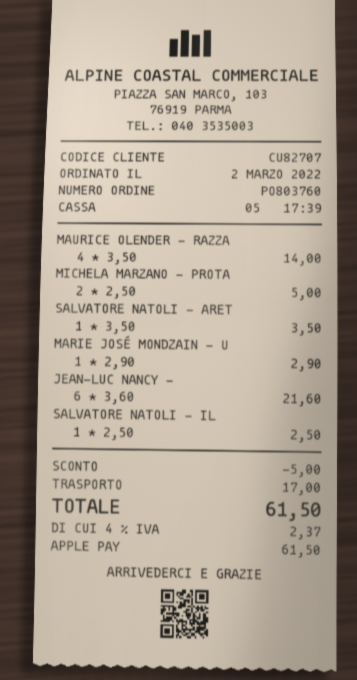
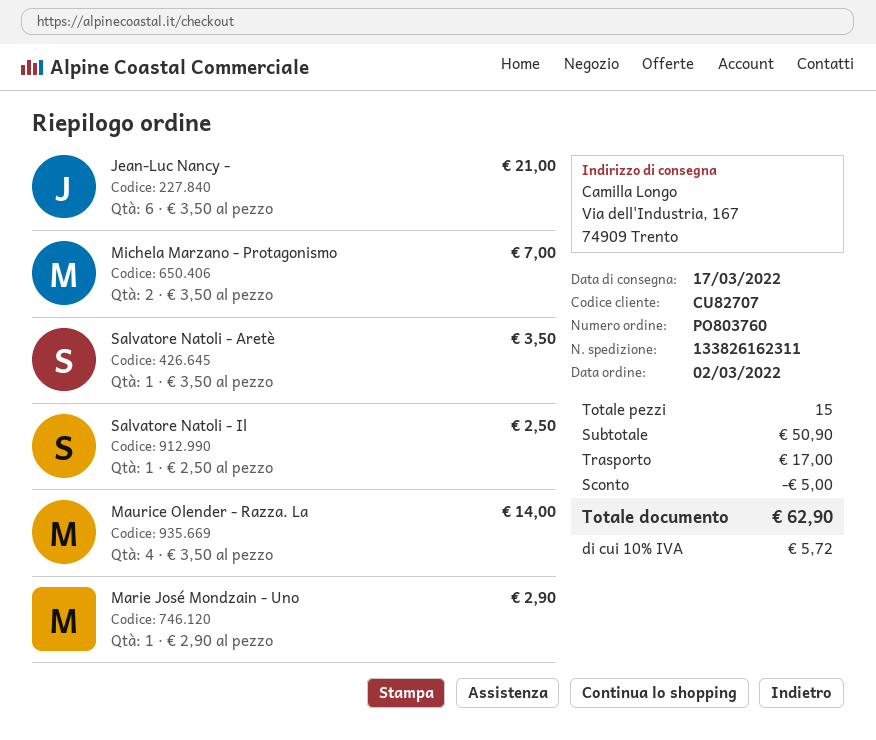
MICHELA MARZANO - PROTA: 2 x 2.50 = 5.00 -> 2 x 3.50 = 7.00
JEAN-LUC NANCY -: 6 x 3.60 = 21.60 -> 6 x 3.50 = 21.00
tax: 4% = 2.37 -> 10% = 5.72
total: 61.50 -> 62.90

